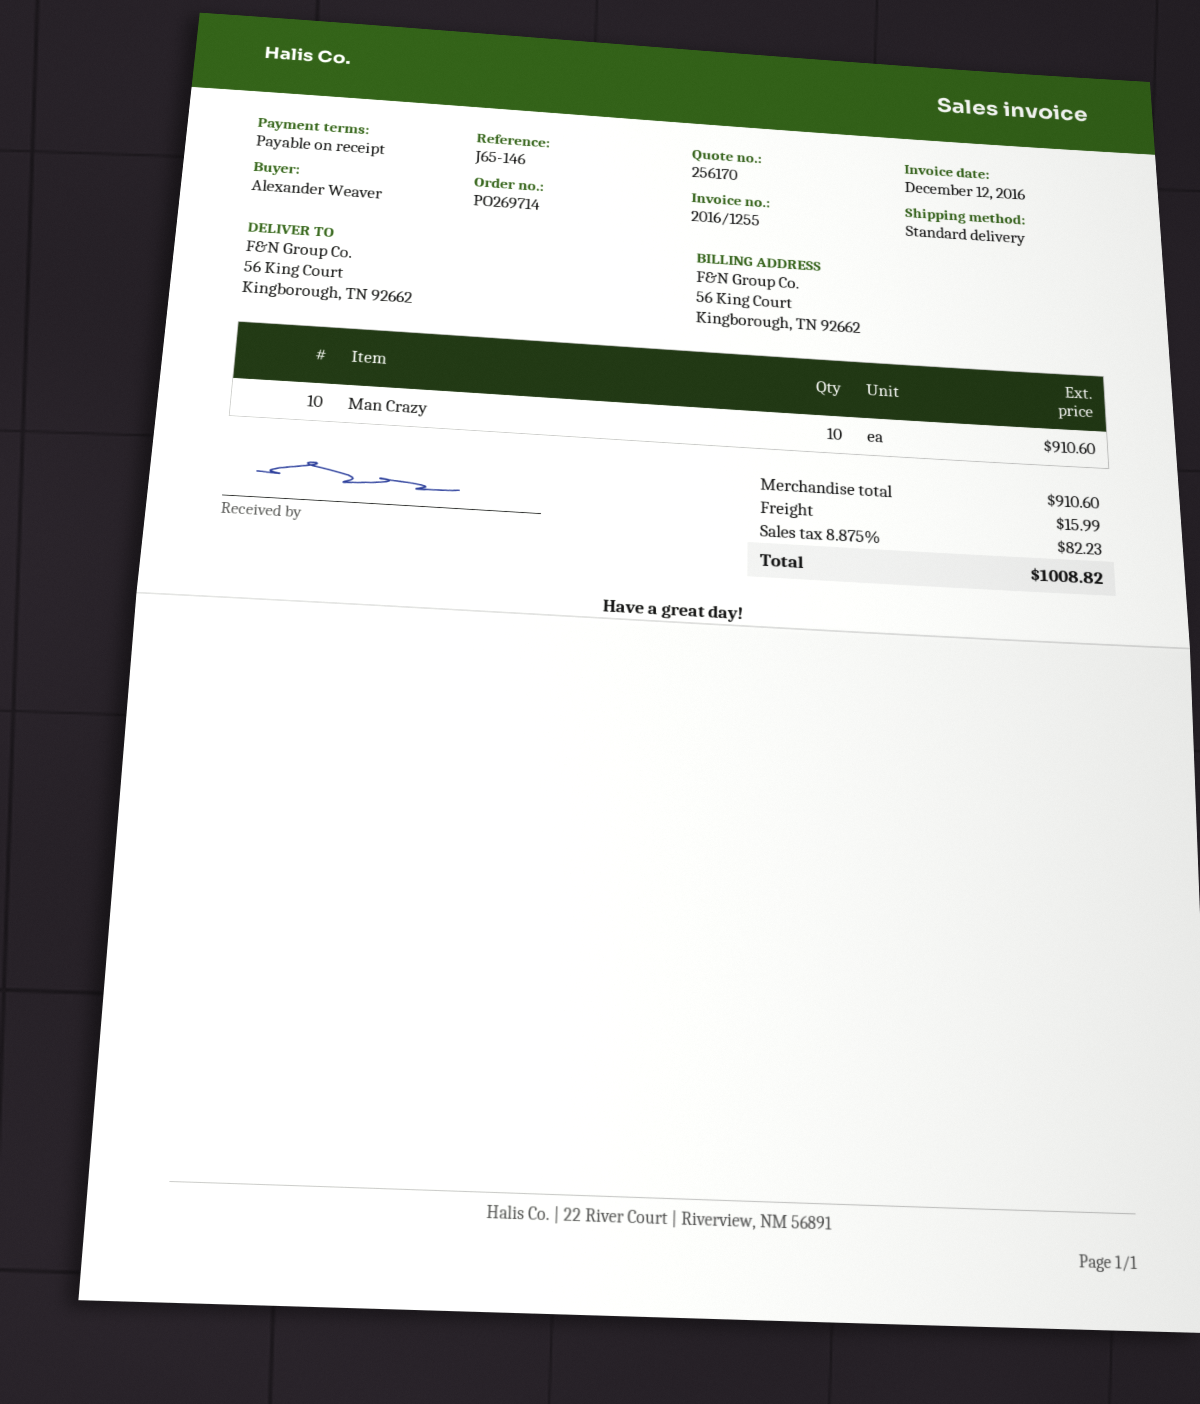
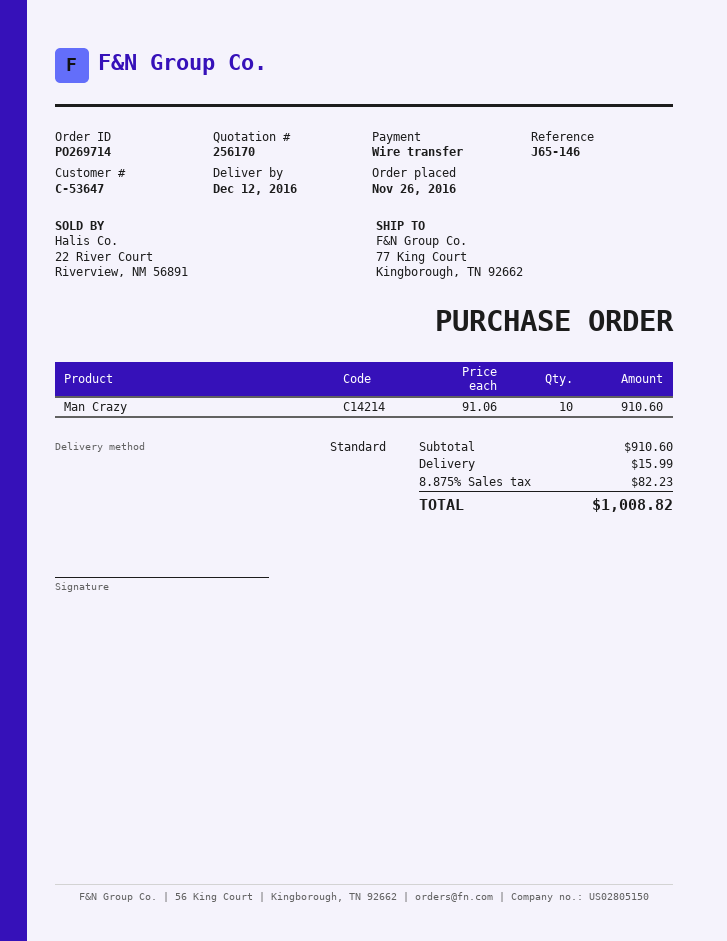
ship to: 56 King Court, Kingborough, TN 92662 -> 77 King Court, Kingborough, TN 92662

